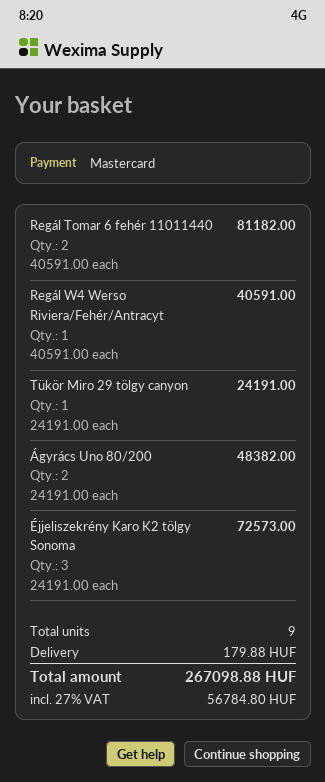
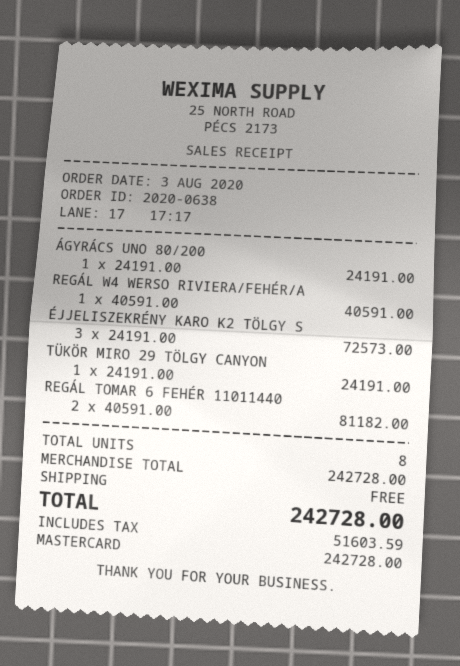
Ágyrács Uno 80/200: 2 x 24191.00 = 48382.00 -> 1 x 24191.00 = 24191.00
total quantity: 9 -> 8
shipping: 179.88 -> 0.00
tax: 56784.80 -> 51603.59
total: 267098.88 -> 242728.00

